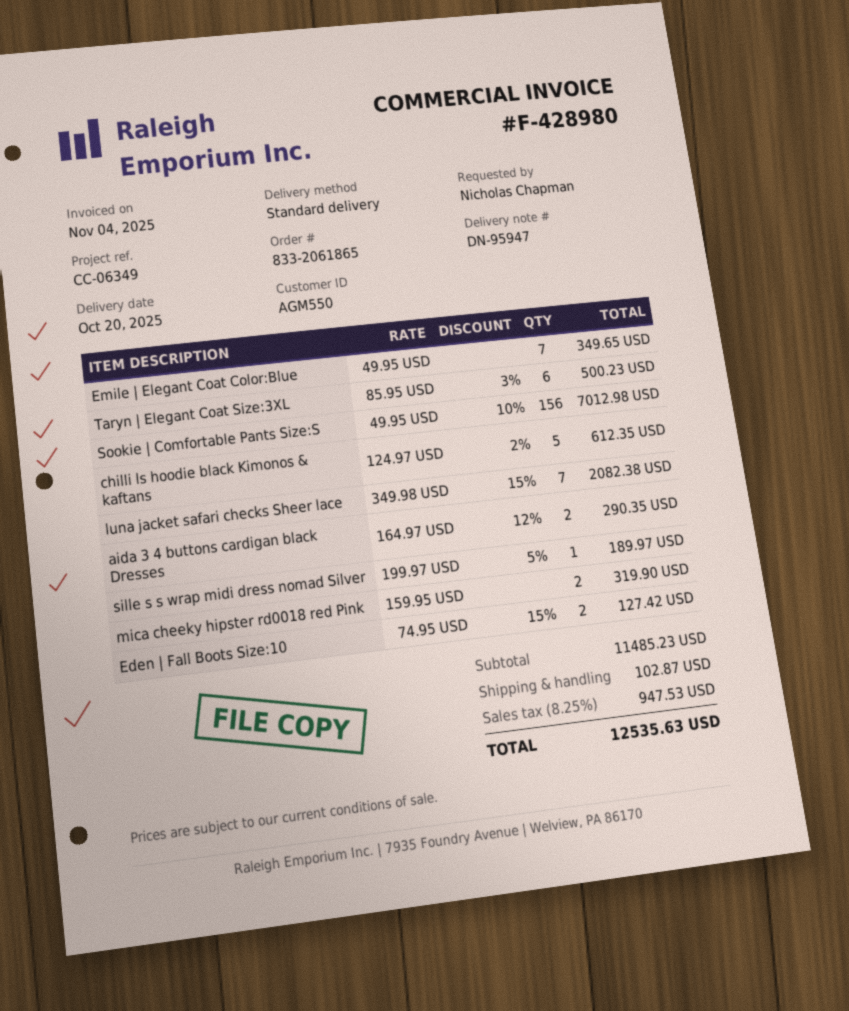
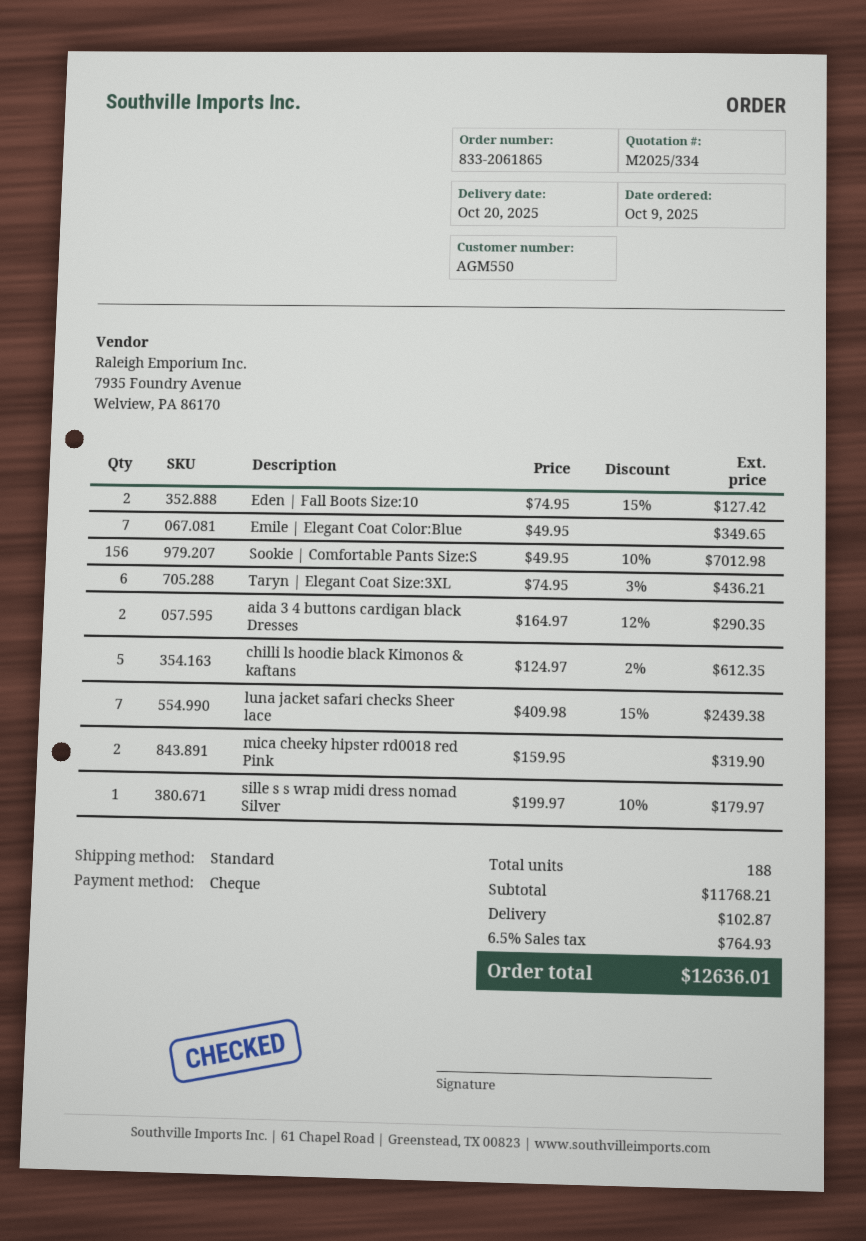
Taryn | Elegant Coat Size:3XL: 6 x 85.95 - 3% = 500.23 -> 6 x 74.95 - 3% = 436.21
luna jacket safari checks Sheer lace: 7 x 349.98 - 15% = 2082.38 -> 7 x 409.98 - 15% = 2439.38
sille s s wrap midi dress nomad Silver: 1 x 199.97 - 5% = 189.97 -> 1 x 199.97 - 10% = 179.97
subtotal: 11485.23 -> 11768.21
tax: 8.25% = 947.53 -> 6.5% = 764.93
total: 12535.63 -> 12636.01

